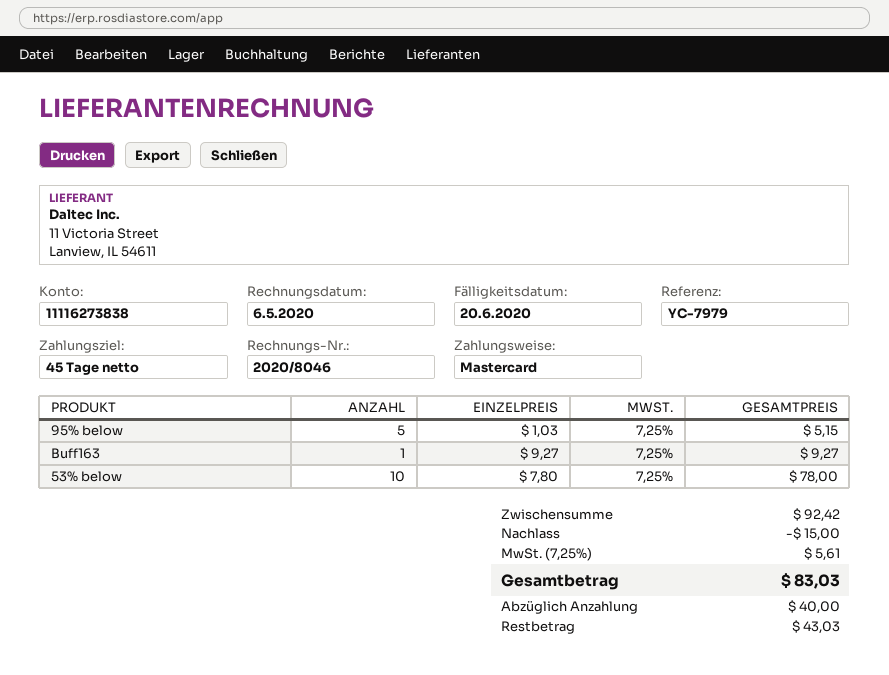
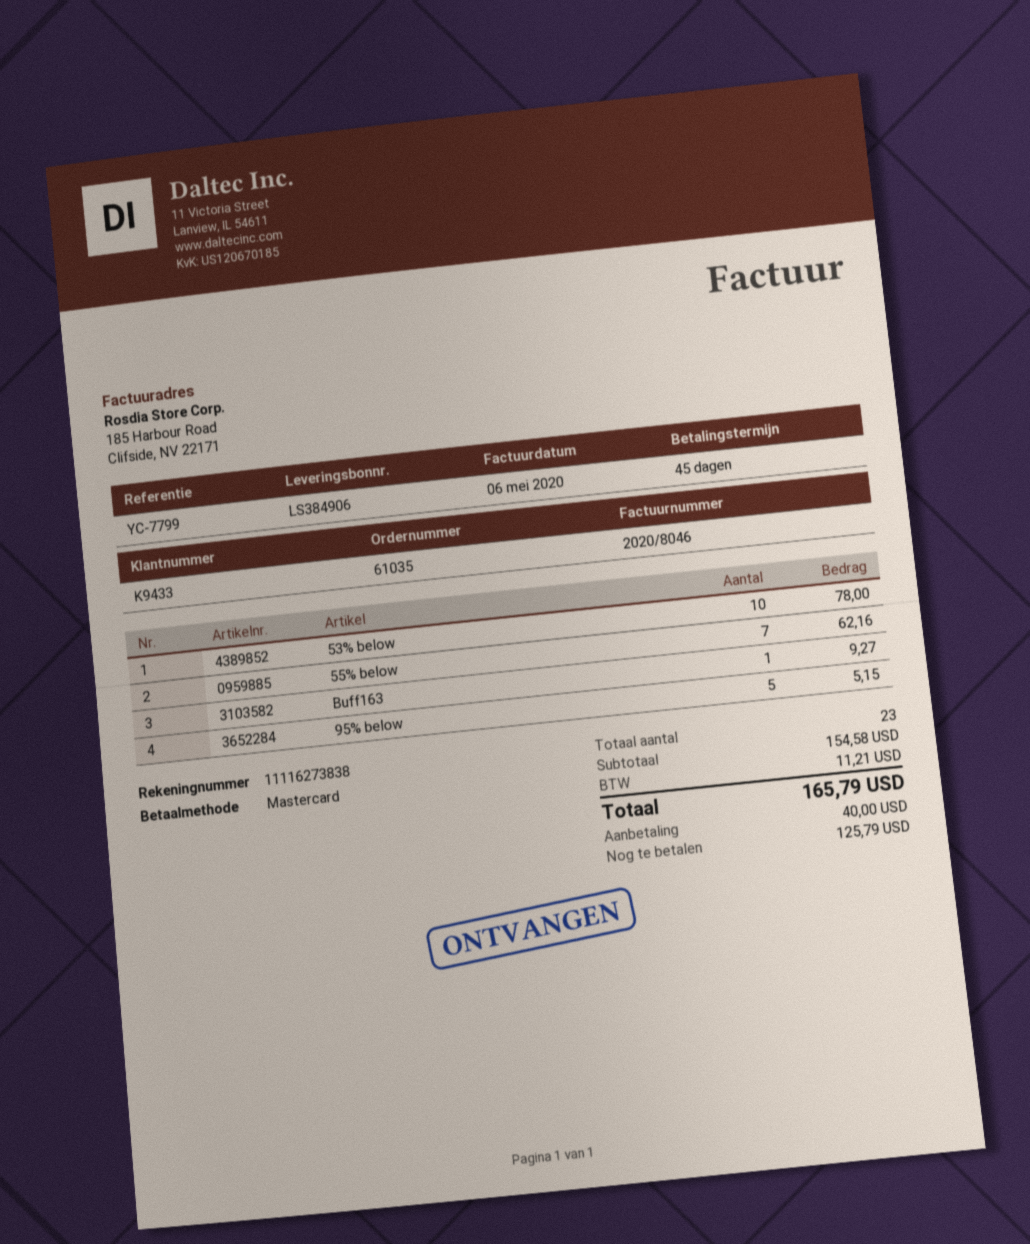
reference: YC-7979 -> YC-7799
55% below: none -> 7 for 62.16
subtotal: 92.42 -> 154.58
discount: 15.00 -> none
tax: 5.61 -> 11.21
total: 83.03 -> 165.79
balance: 43.03 -> 125.79

